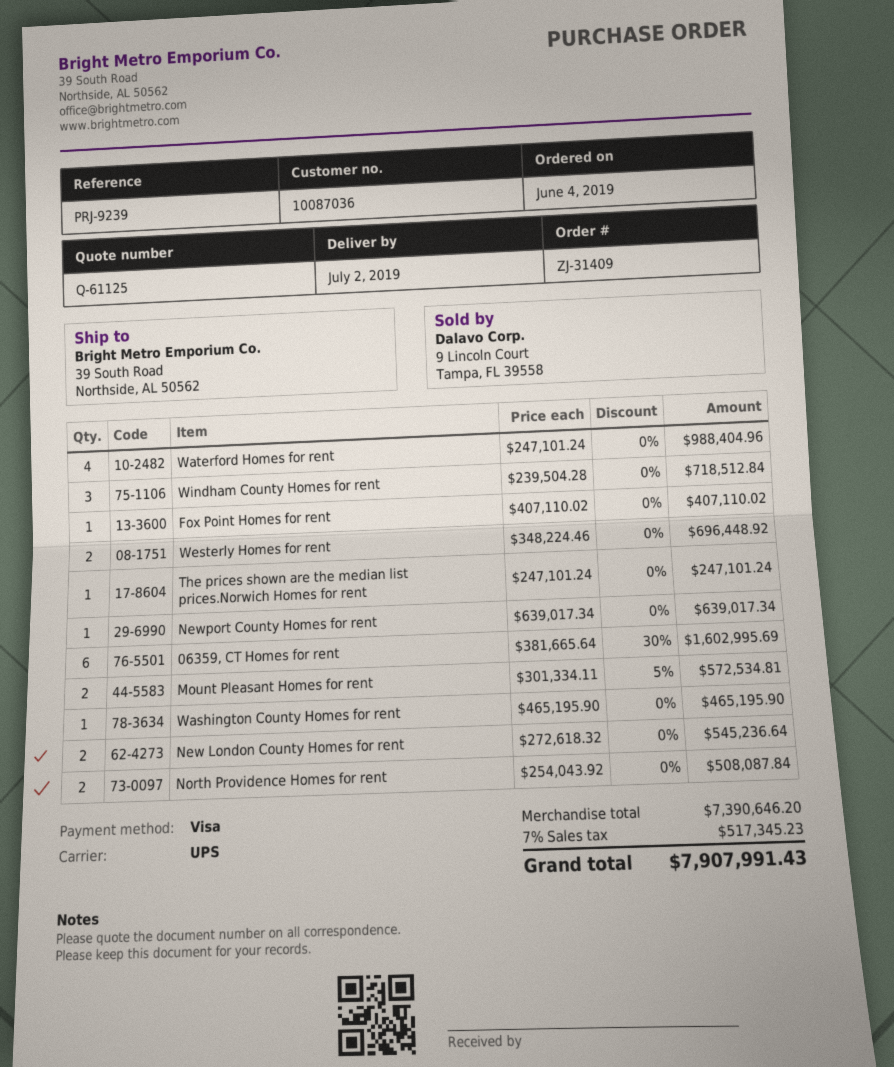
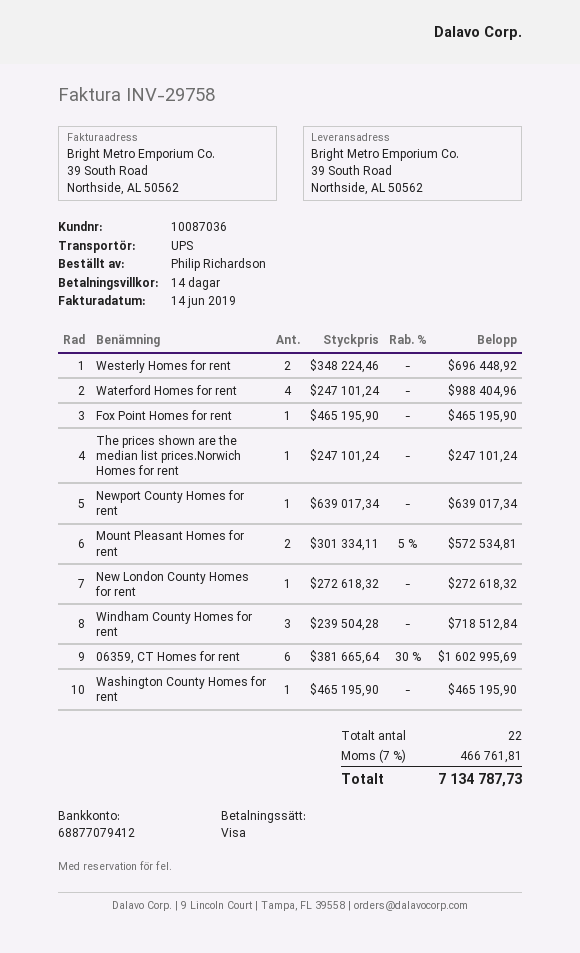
Fox Point Homes for rent: 1 x 407110.02 = 407110.02 -> 1 x 465195.90 = 465195.90
New London County Homes for rent: 2 x 272618.32 = 545236.64 -> 1 x 272618.32 = 272618.32
North Providence Homes for rent: 2 x 254043.92 = 508087.84 -> none
tax: 7% = 517345.23 -> 7% = 466761.81
total: 7907991.43 -> 7134787.73

